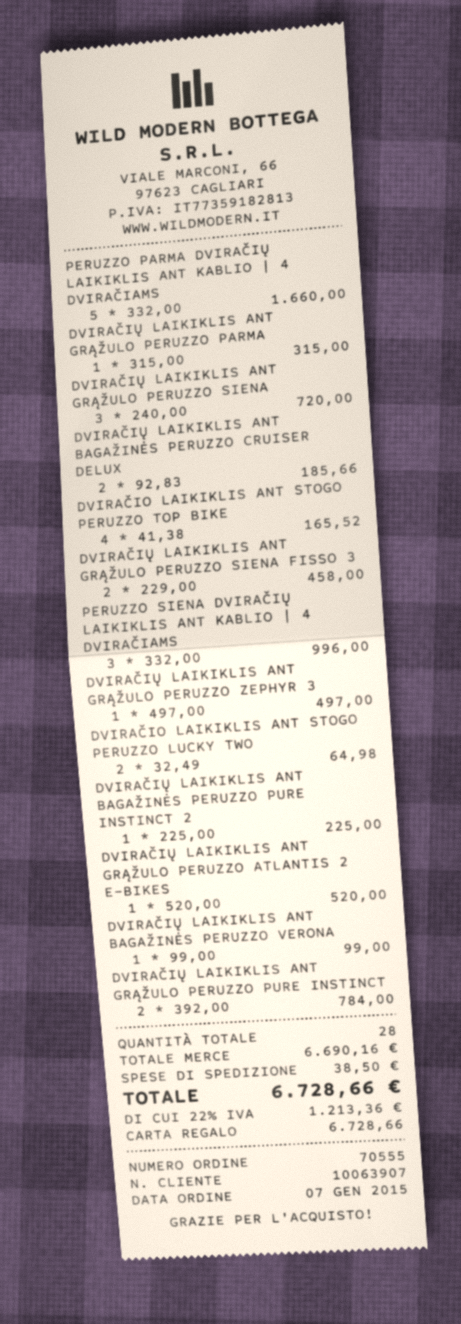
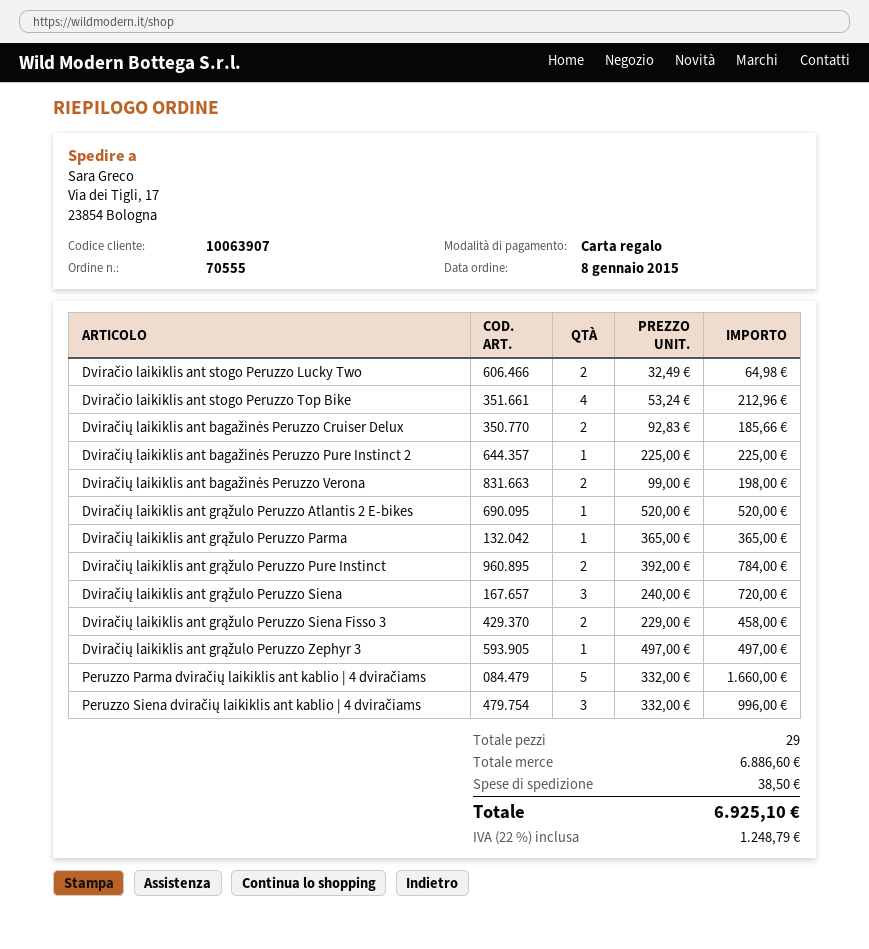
order date: 2015-01-07 -> 2015-01-08
DVIRAČIŲ LAIKIKLIS ANT GRĄŽULO PERUZZO PARMA: 1 x 315.00 = 315.00 -> 1 x 365.00 = 365.00
DVIRAČIO LAIKIKLIS ANT STOGO PERUZZO TOP BIKE: 4 x 41.38 = 165.52 -> 4 x 53.24 = 212.96
DVIRAČIŲ LAIKIKLIS ANT BAGAŽINĖS PERUZZO VERONA: 1 x 99.00 = 99.00 -> 2 x 99.00 = 198.00
total quantity: 28 -> 29
subtotal: 6690.16 -> 6886.60
tax: 22% = 1213.36 -> 22% = 1248.79
total: 6728.66 -> 6925.10

